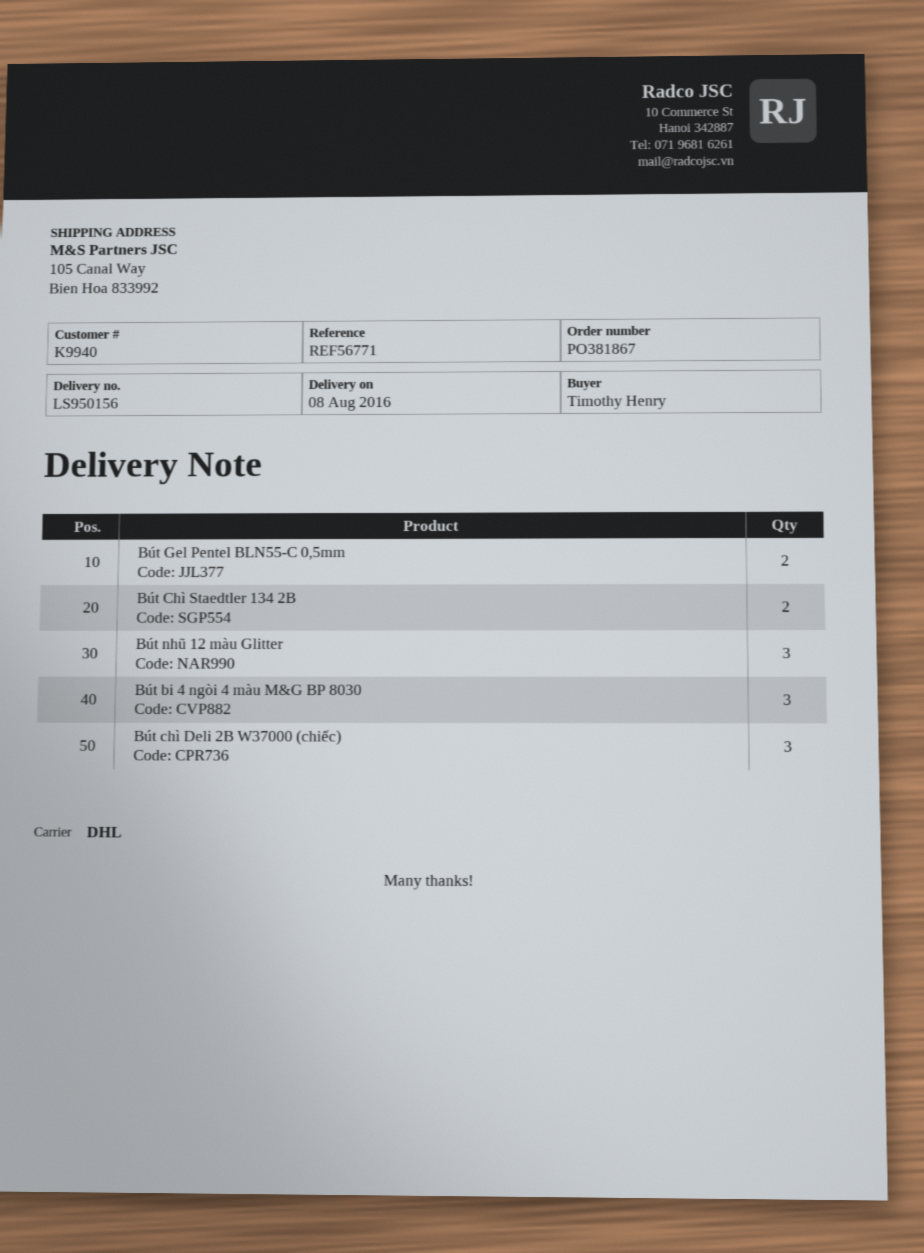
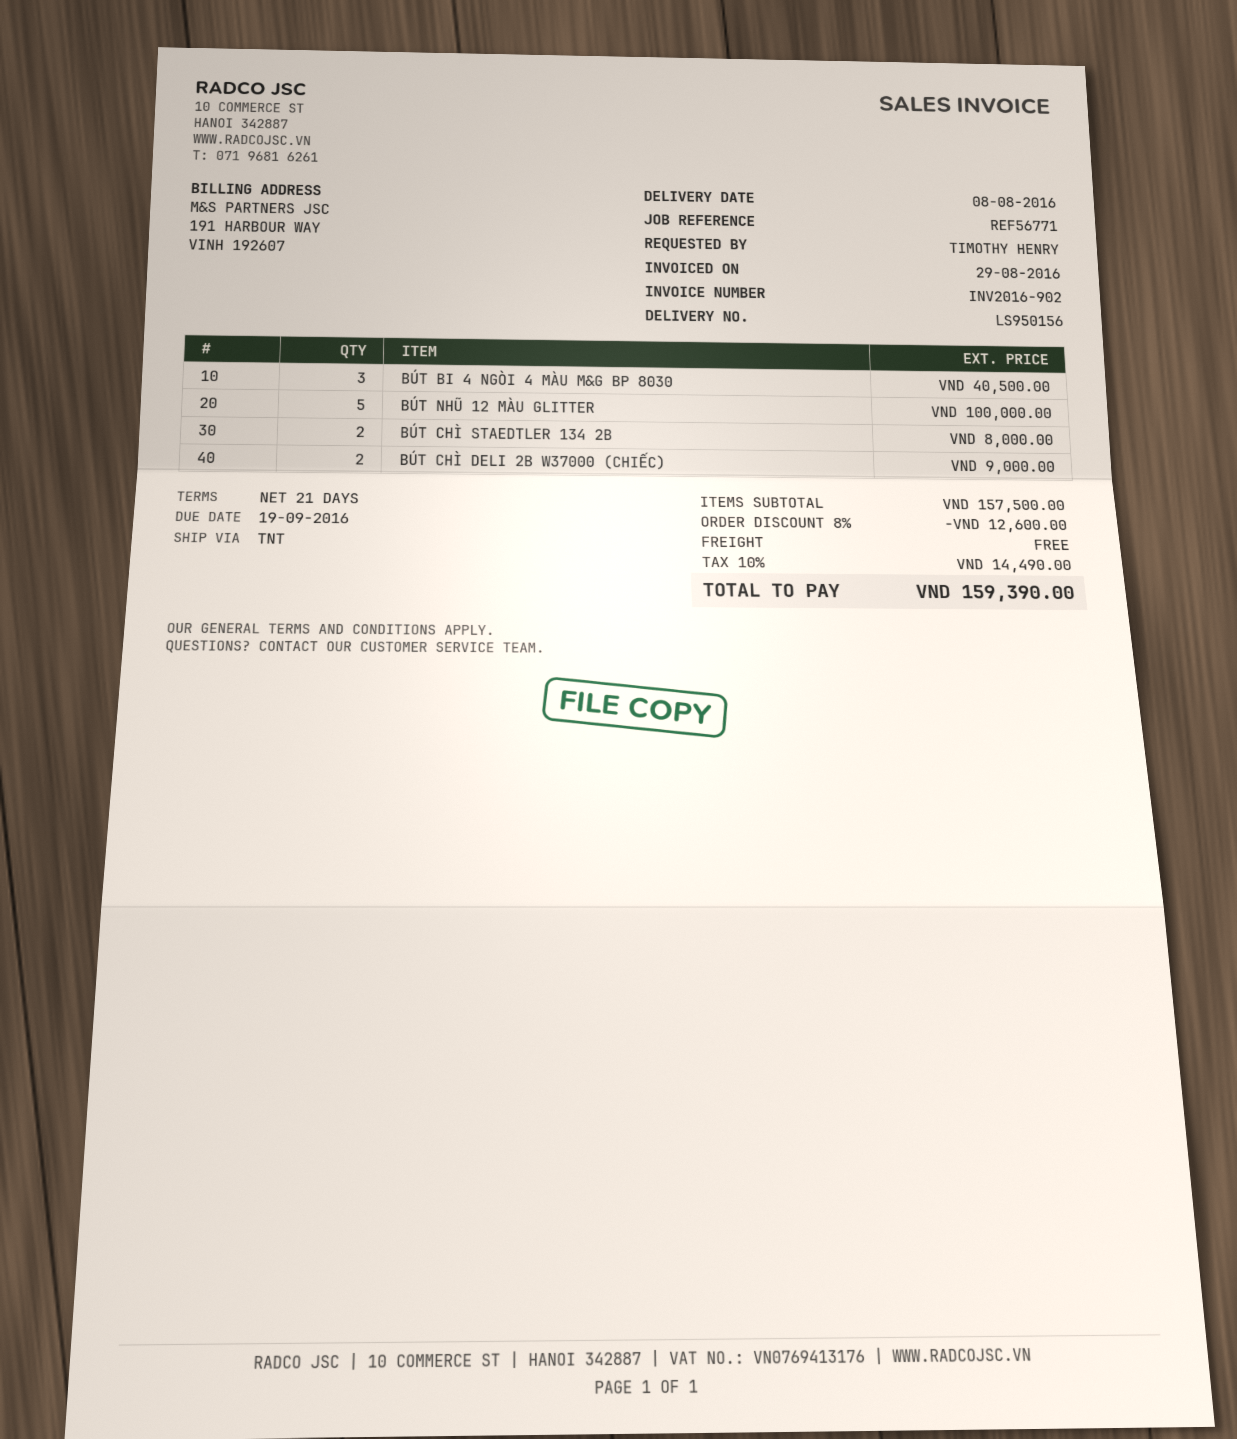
shipping method: DHL -> TNT
Bút Gel Pentel BLN55-C 0,5mm: 2 -> none
Bút nhũ 12 màu Glitter: 3 -> 5
Bút chì Deli 2B W37000 (chiếc): 3 -> 2

